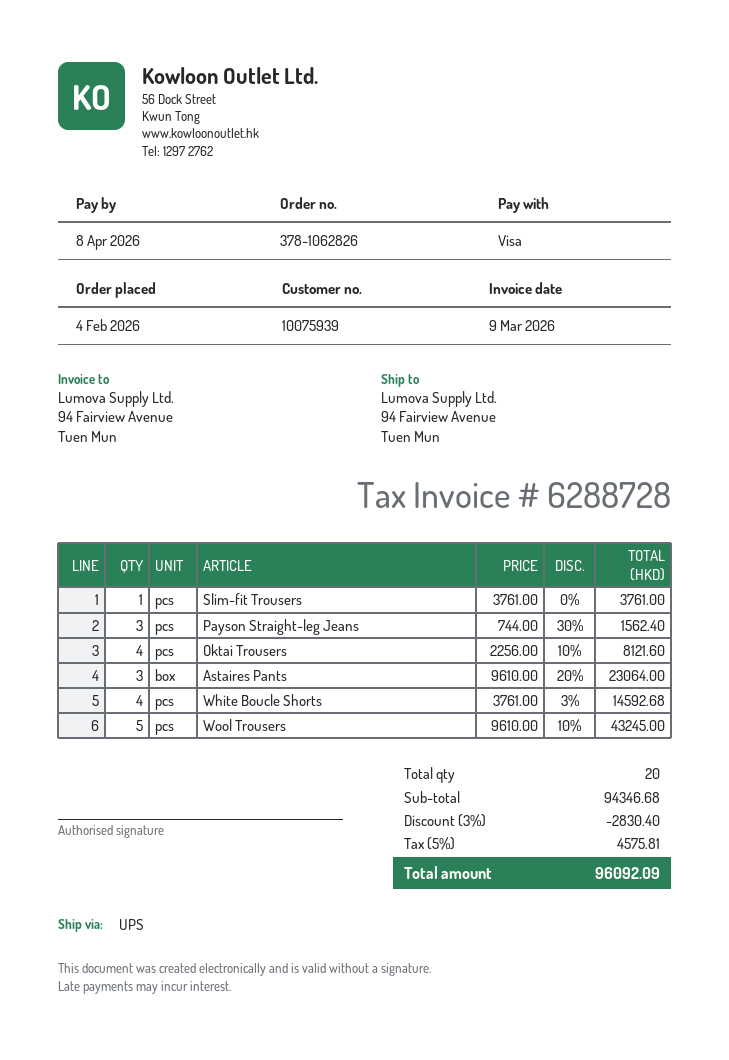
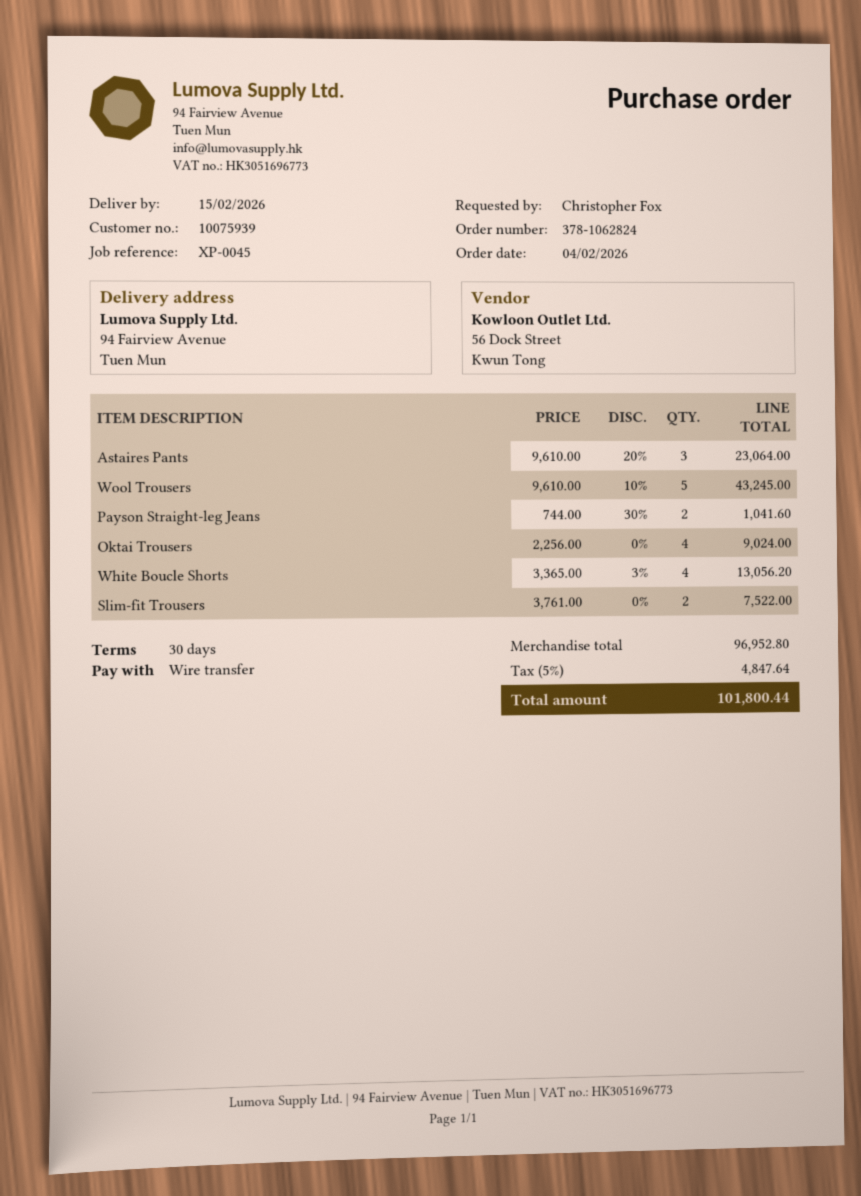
order number: 378-1062826 -> 378-1062824
payment method: Visa -> bank transfer
Slim-fit Trousers: 1 x 3761.00 = 3761.00 -> 2 x 3761.00 = 7522.00
Payson Straight-leg Jeans: 3 x 744.00 - 30% = 1562.40 -> 2 x 744.00 - 30% = 1041.60
Oktai Trousers: 4 x 2256.00 - 10% = 8121.60 -> 4 x 2256.00 = 9024.00
White Boucle Shorts: 4 x 3761.00 - 3% = 14592.68 -> 4 x 3365.00 - 3% = 13056.20
subtotal: 94346.68 -> 96952.80
discount: 3% = 2830.40 -> none
tax: 5% = 4575.81 -> 5% = 4847.64
total: 96092.09 -> 101800.44

